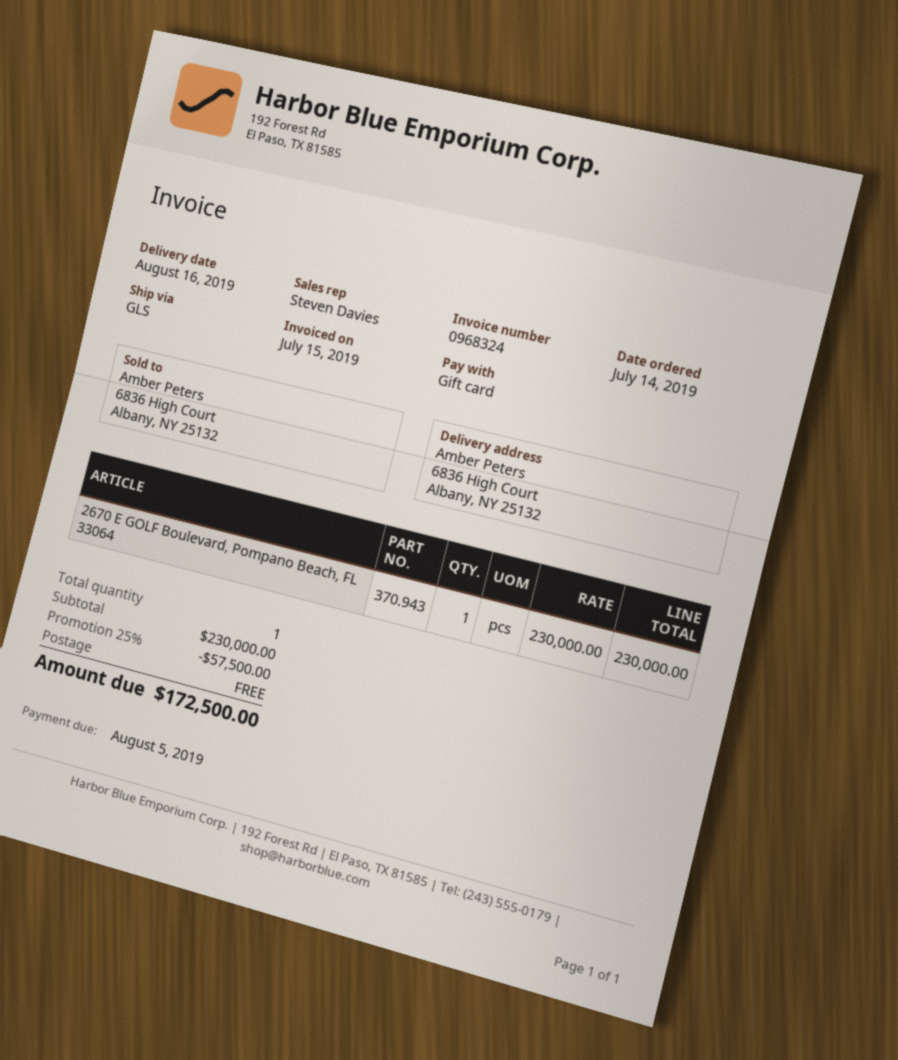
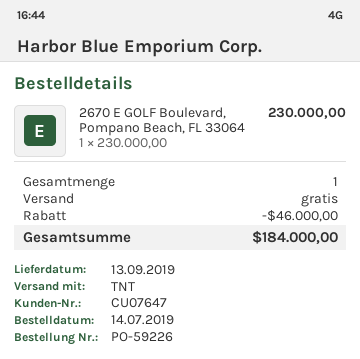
delivery date: 2019-08-16 -> 2019-09-13
shipping method: GLS -> TNT
discount: 57500.00 -> 46000.00
total: 172500.00 -> 184000.00

